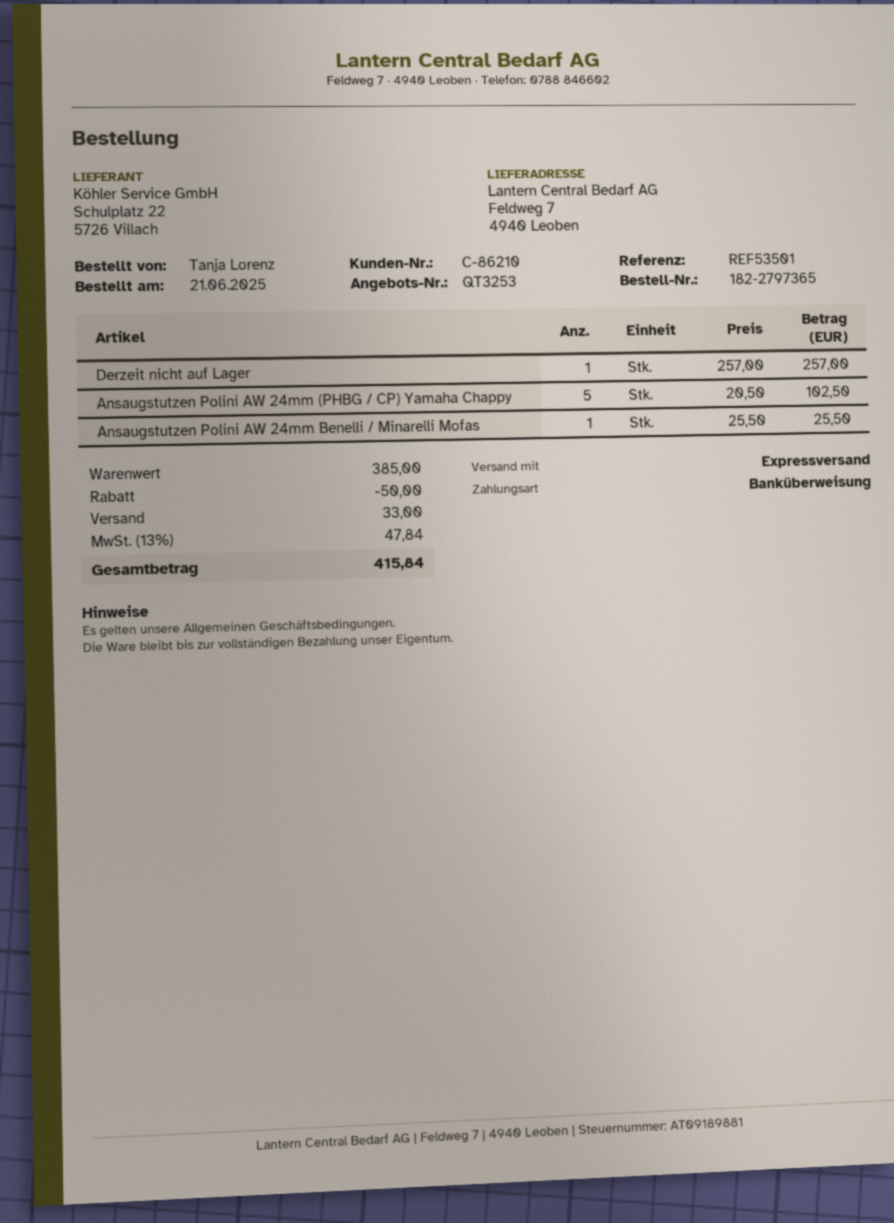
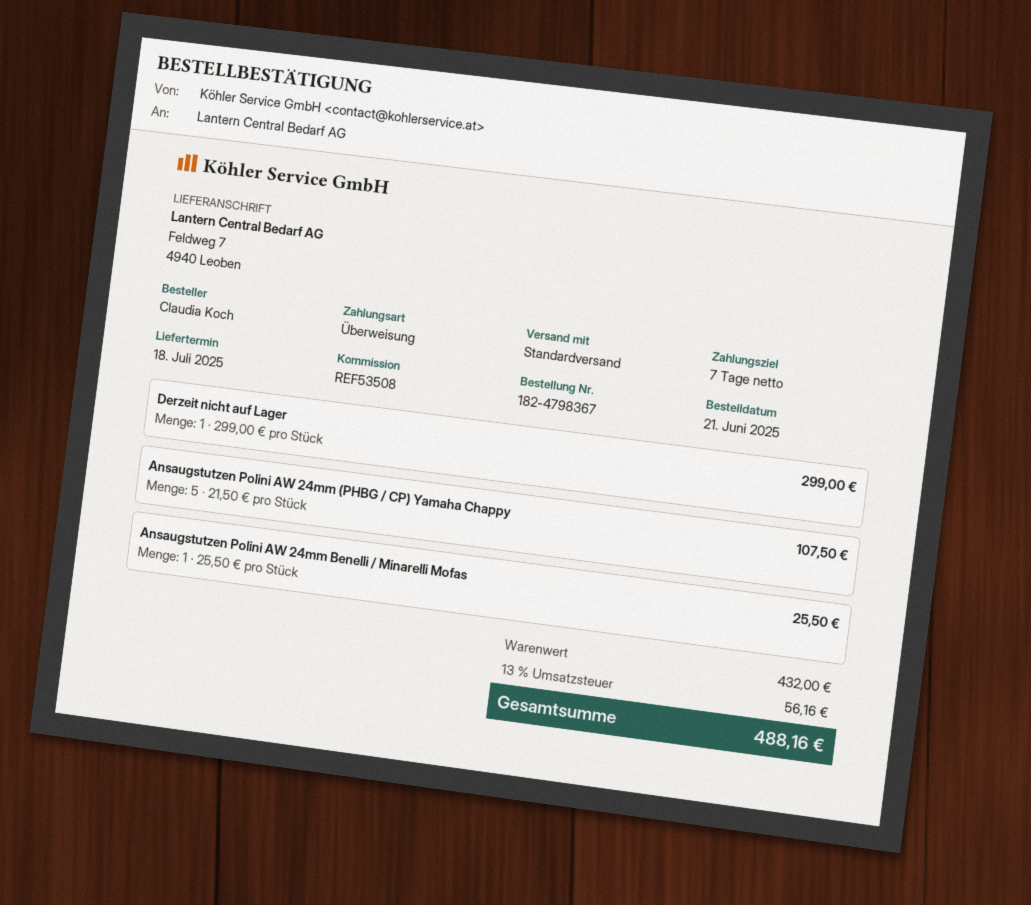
order number: 182-2797365 -> 182-4798367
reference: REF53501 -> REF53508
ordered by: Tanja Lorenz -> Claudia Koch
shipping method: express -> standard
Derzeit nicht auf Lager: 1 x 257.00 = 257.00 -> 1 x 299.00 = 299.00
Ansaugstutzen Polini AW 24mm (PHBG / CP) Yamaha Chappy: 5 x 20.50 = 102.50 -> 5 x 21.50 = 107.50
subtotal: 385.00 -> 432.00
discount: 50.00 -> none
shipping: 33.00 -> none
tax: 13% = 47.84 -> 13% = 56.16
total: 415.84 -> 488.16

